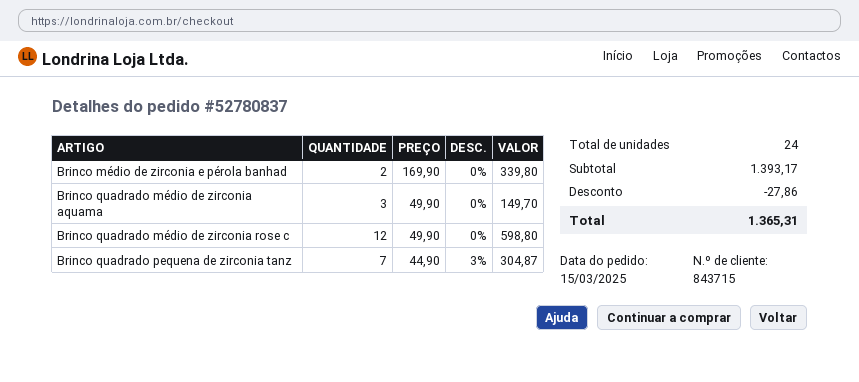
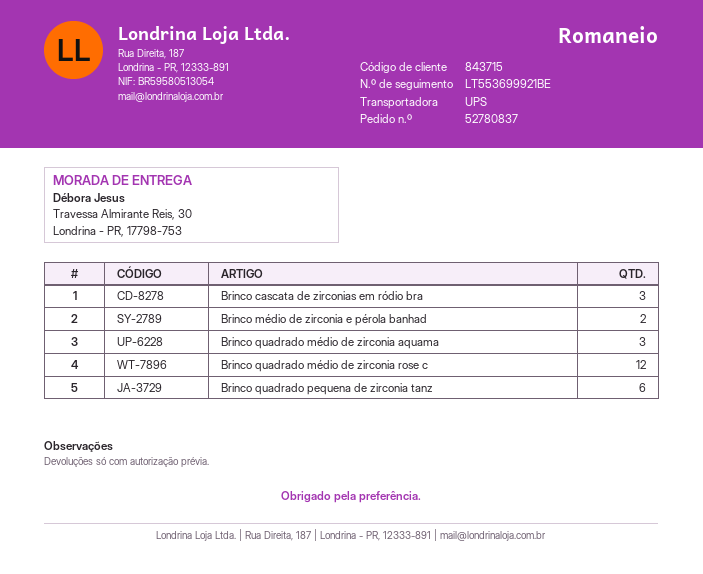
Brinco quadrado pequena de zirconia tanz: 7 -> 6
Brinco cascata de zirconias em ródio bra: none -> 3

